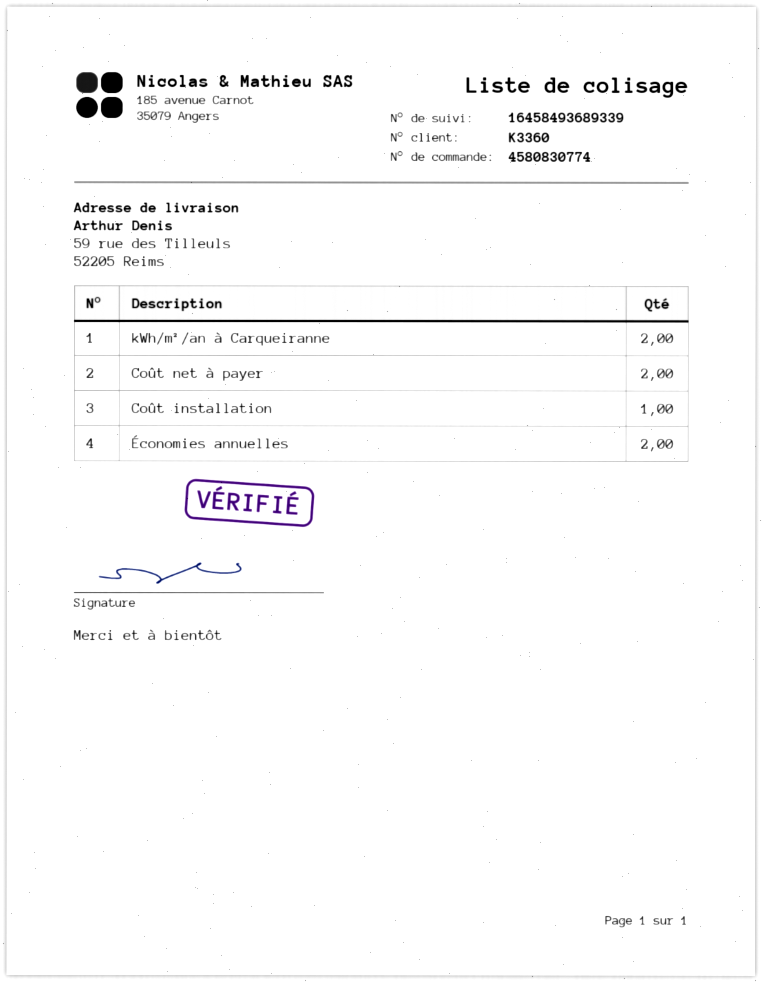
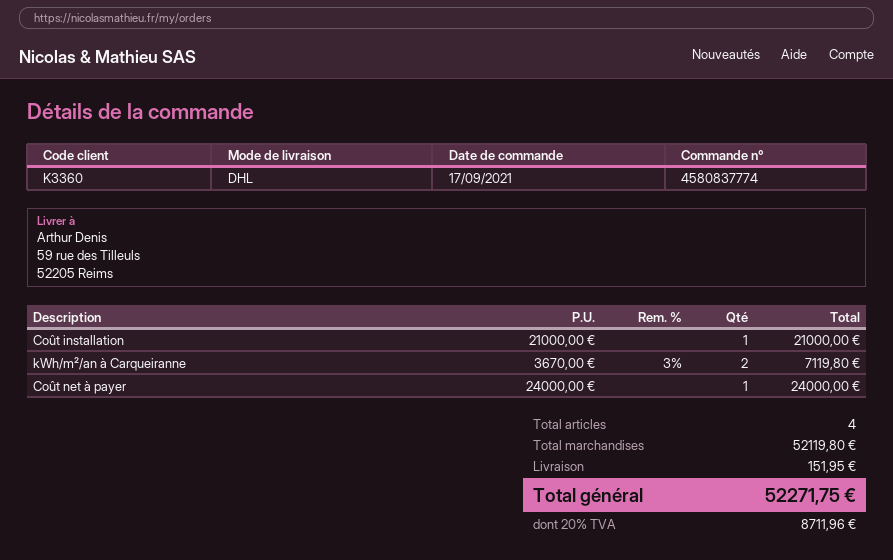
order number: 4580830774 -> 4580837774
Coût net à payer: 2 -> 1
Économies annuelles: 2 -> none

